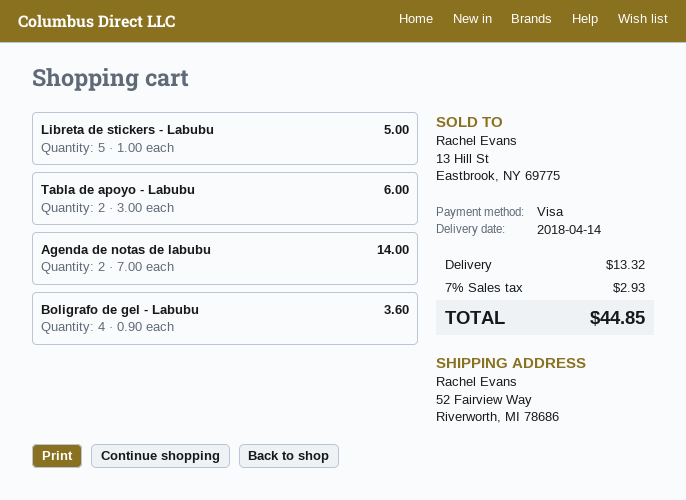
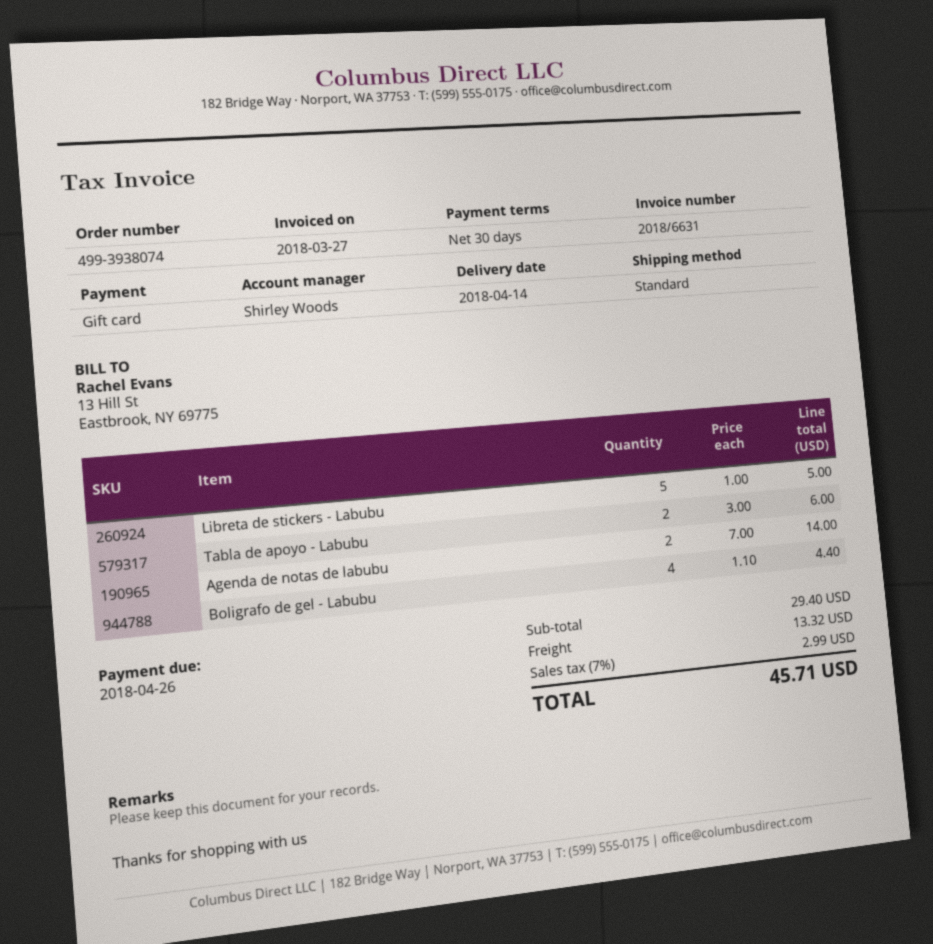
payment method: Visa -> gift card
Boligrafo de gel - Labubu: 4 x 0.90 = 3.60 -> 4 x 1.10 = 4.40
tax: 7% = 2.93 -> 7% = 2.99
total: 44.85 -> 45.71

